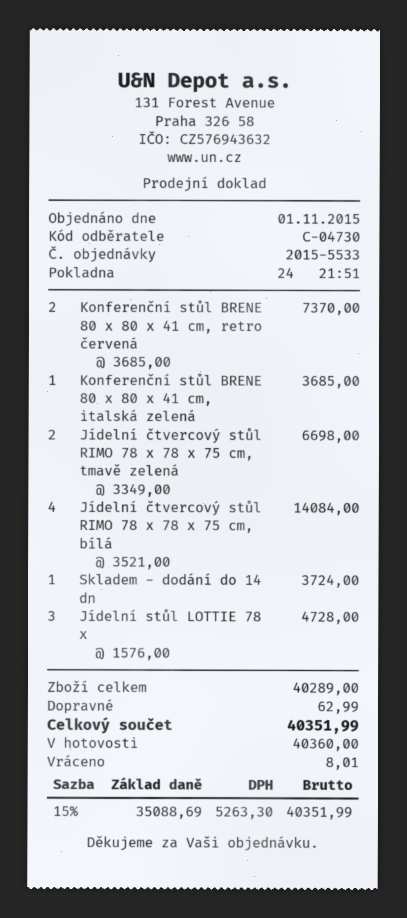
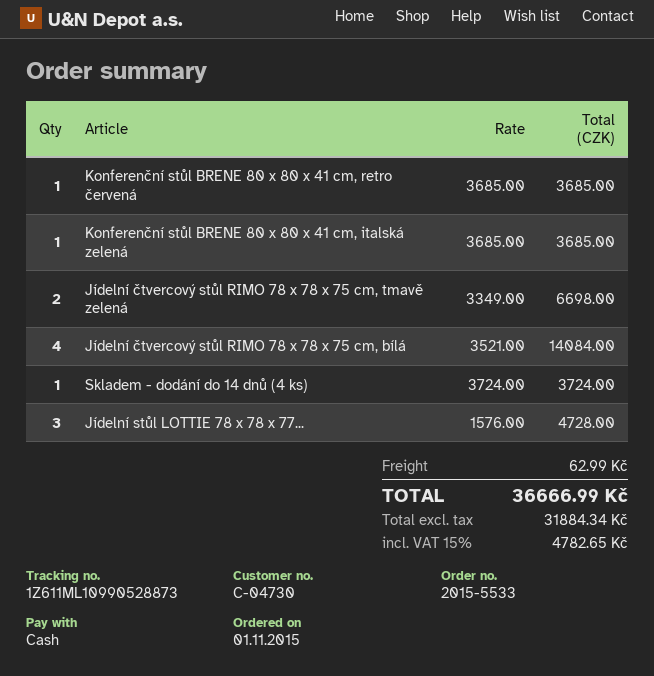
Konferenční stůl BRENE 80 x 80 x 41 cm, retro červená: 2 x 3685.00 = 7370.00 -> 1 x 3685.00 = 3685.00
net: 35088.69 -> 31884.34
tax: 15% = 5263.30 -> 15% = 4782.65
total: 40351.99 -> 36666.99

